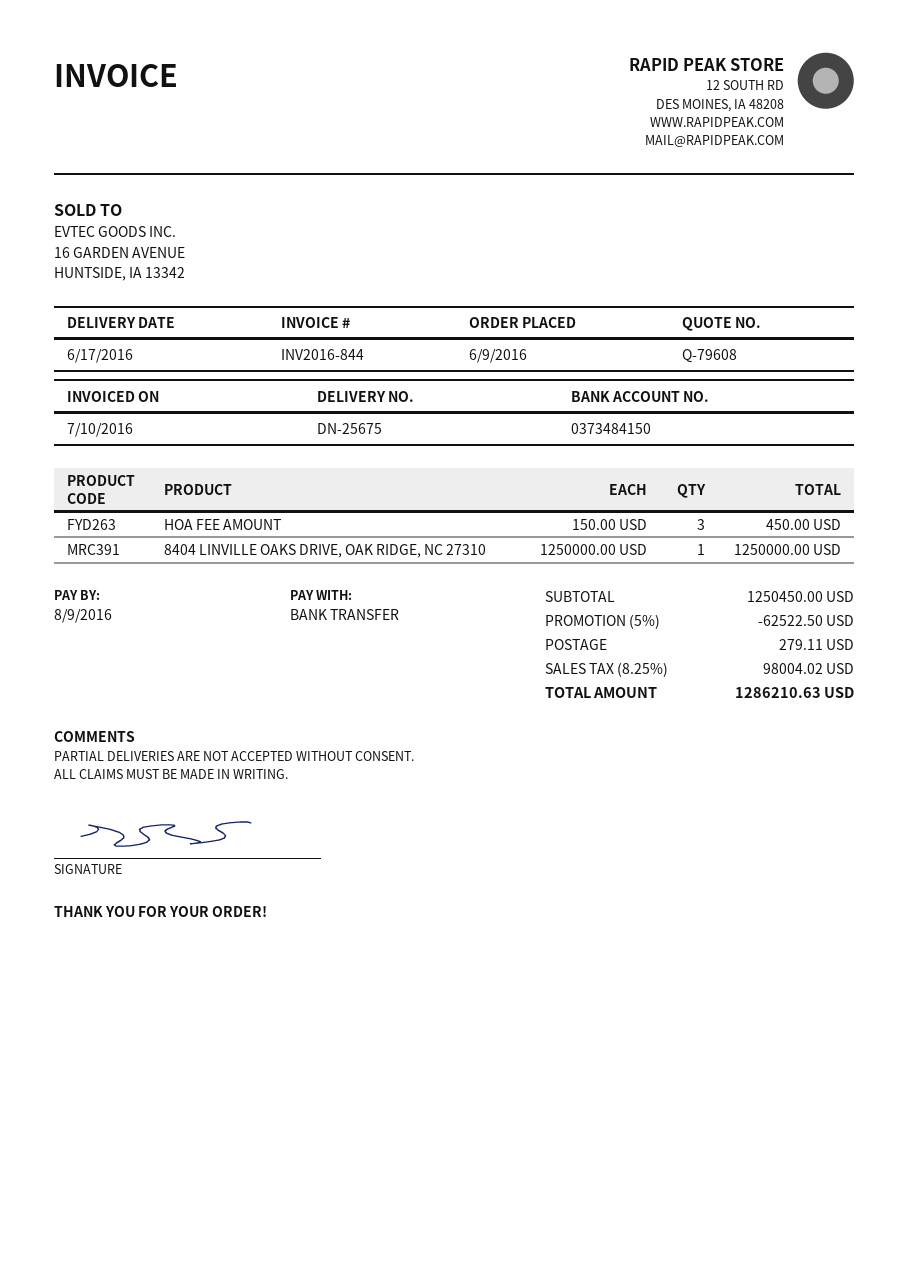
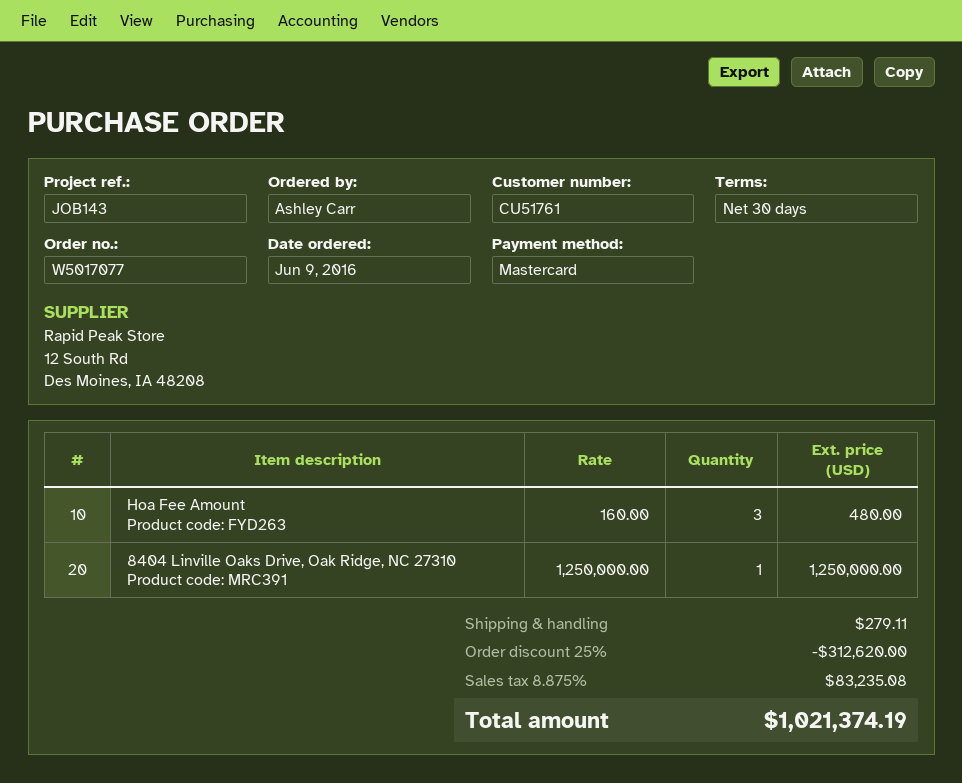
payment method: bank transfer -> Mastercard
HOA FEE AMOUNT: 3 x 150.00 = 450.00 -> 3 x 160.00 = 480.00
discount: 5% = 62522.50 -> 25% = 312620.00
tax: 8.25% = 98004.02 -> 8.875% = 83235.08
total: 1286210.63 -> 1021374.19

